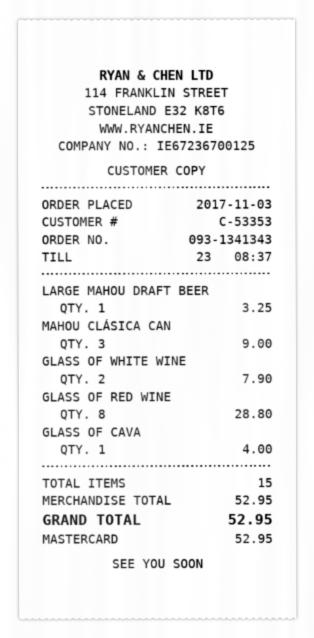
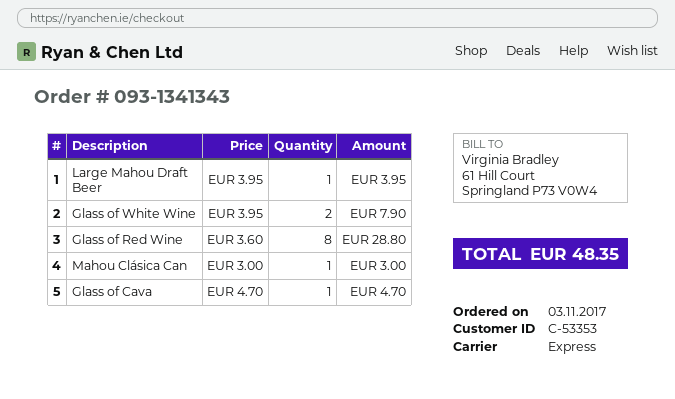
LARGE MAHOU DRAFT BEER: 1 for 3.25 -> 1 for 3.95
MAHOU CLÁSICA CAN: 3 for 9.00 -> 1 for 3.00
GLASS OF CAVA: 1 for 4.00 -> 1 for 4.70
total: 52.95 -> 48.35

